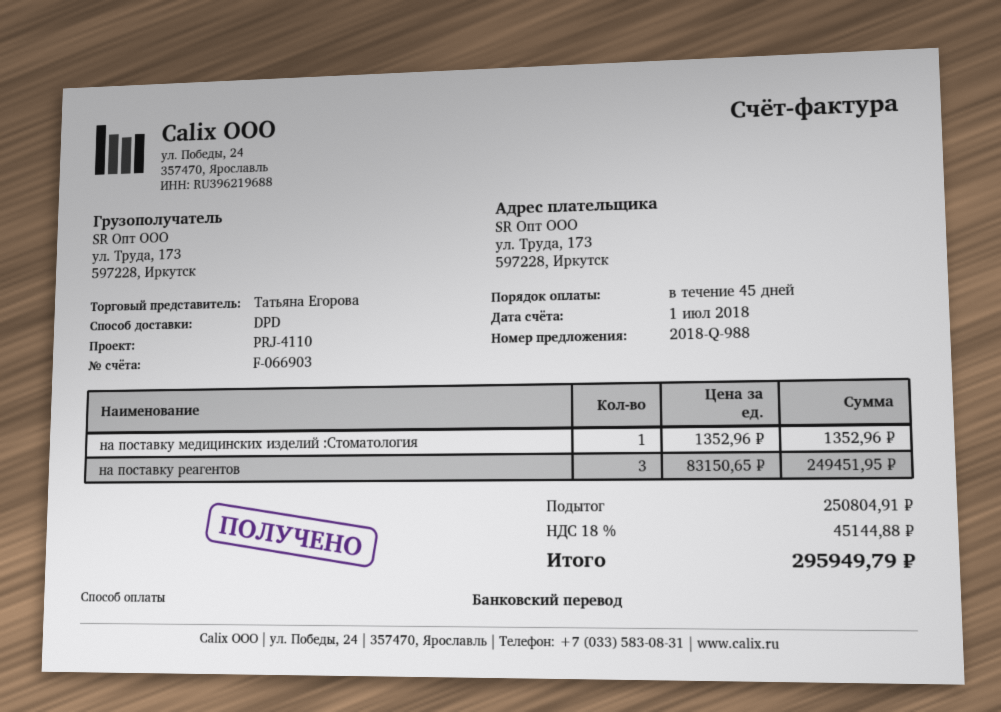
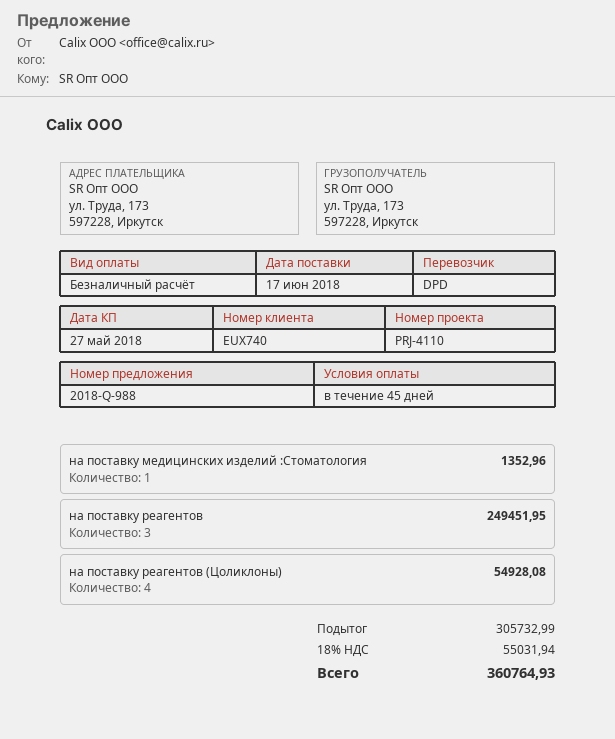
на поставку реагентов (Цоликлоны): none -> 4 for 54928.08
subtotal: 250804.91 -> 305732.99
tax: 18% = 45144.88 -> 18% = 55031.94
total: 295949.79 -> 360764.93

